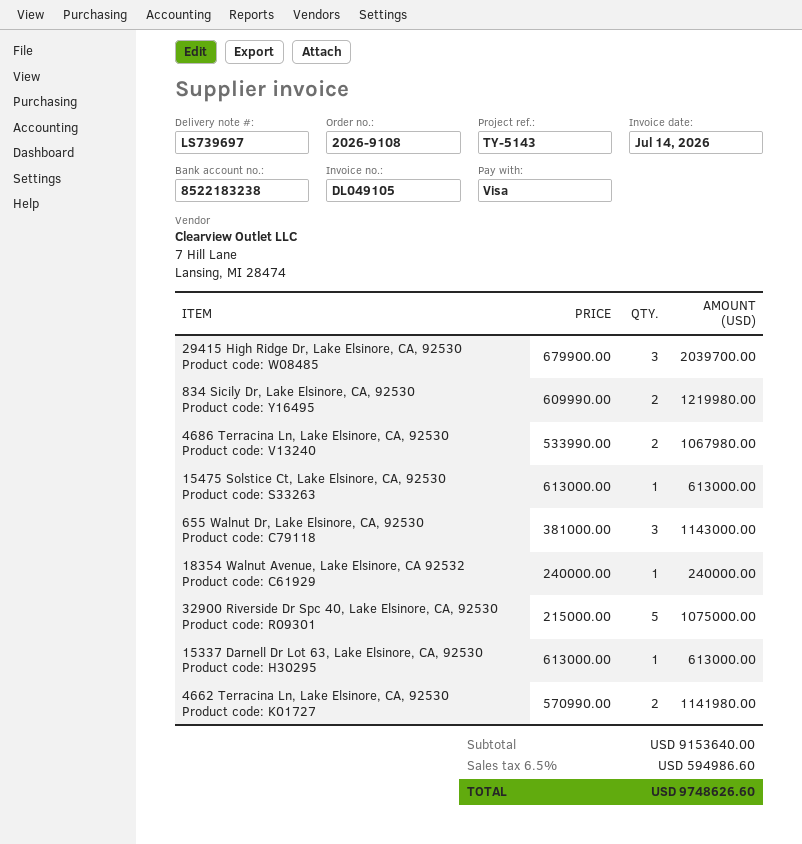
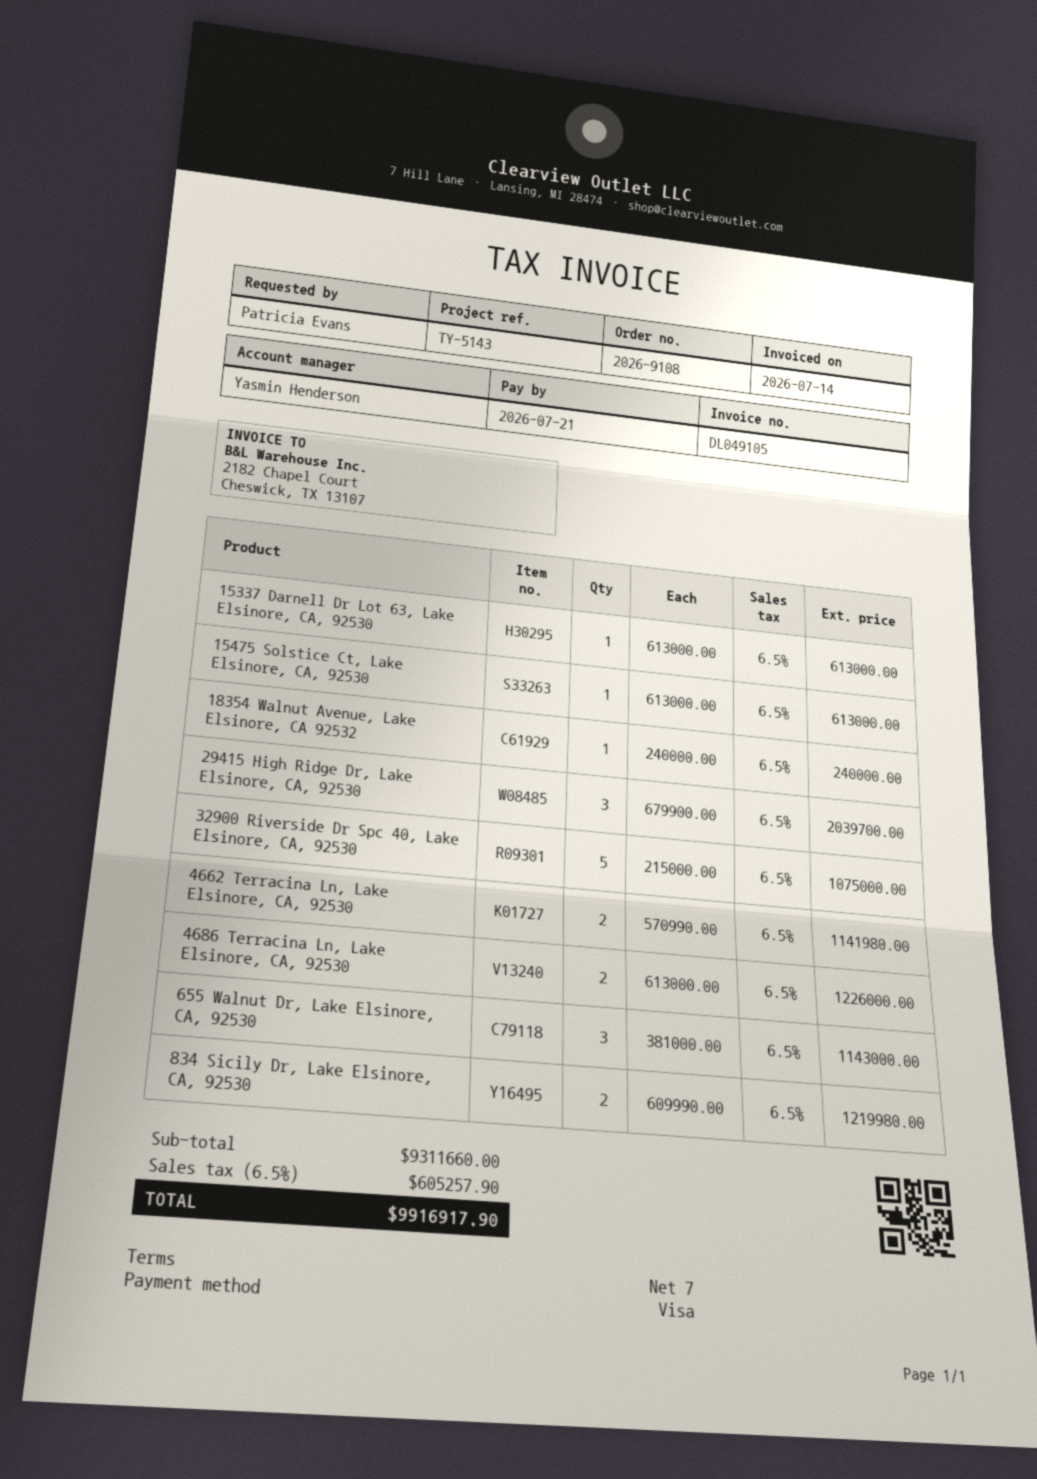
4686 Terracina Ln, Lake Elsinore, CA, 92530: 2 x 533990.00 = 1067980.00 -> 2 x 613000.00 = 1226000.00
subtotal: 9153640.00 -> 9311660.00
tax: 6.5% = 594986.60 -> 6.5% = 605257.90
total: 9748626.60 -> 9916917.90

